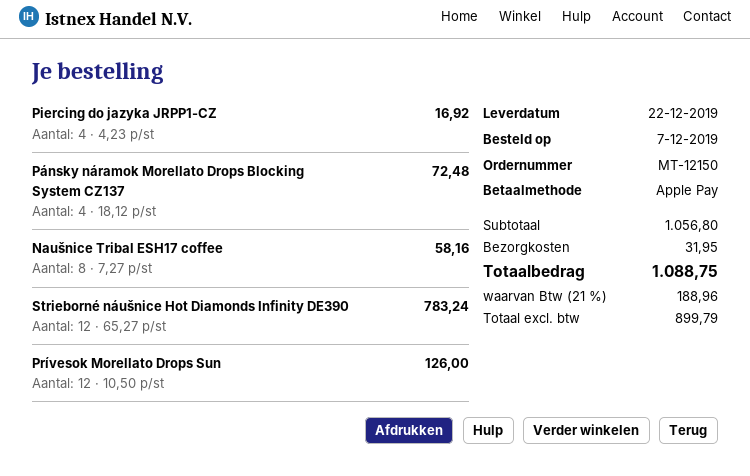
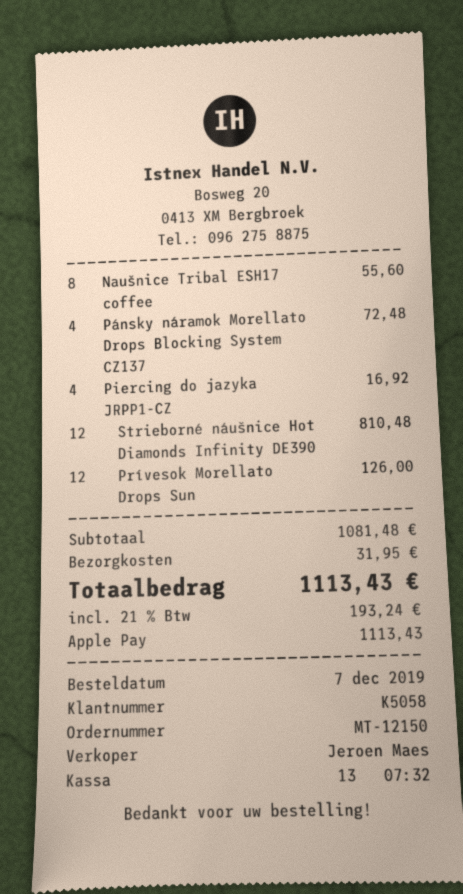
Naušnice Tribal ESH17 coffee: 8 for 58.16 -> 8 for 55.60
Strieborné náušnice Hot Diamonds Infinity DE390: 12 for 783.24 -> 12 for 810.48
subtotal: 1056.80 -> 1081.48
tax: 21% = 188.96 -> 21% = 193.24
total: 1088.75 -> 1113.43

